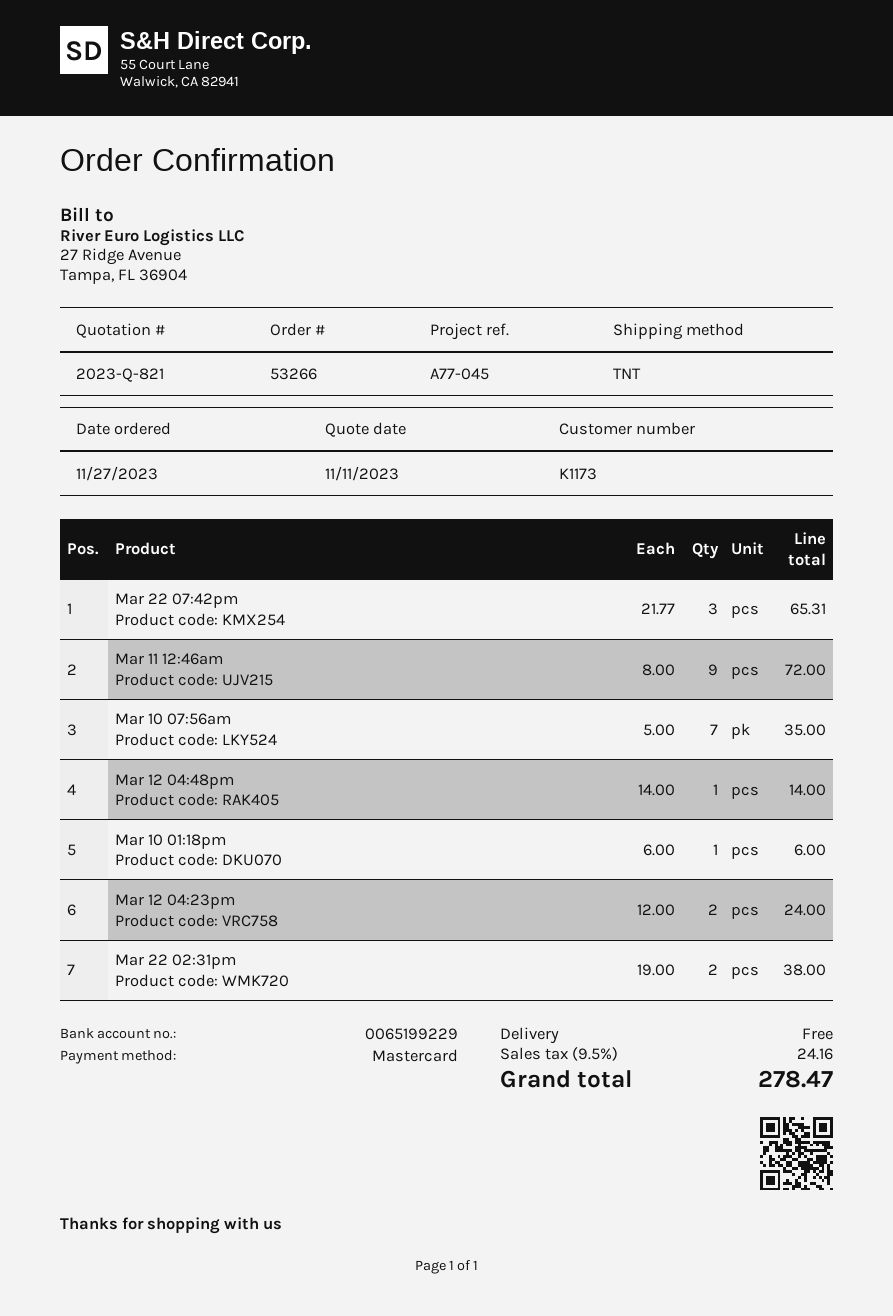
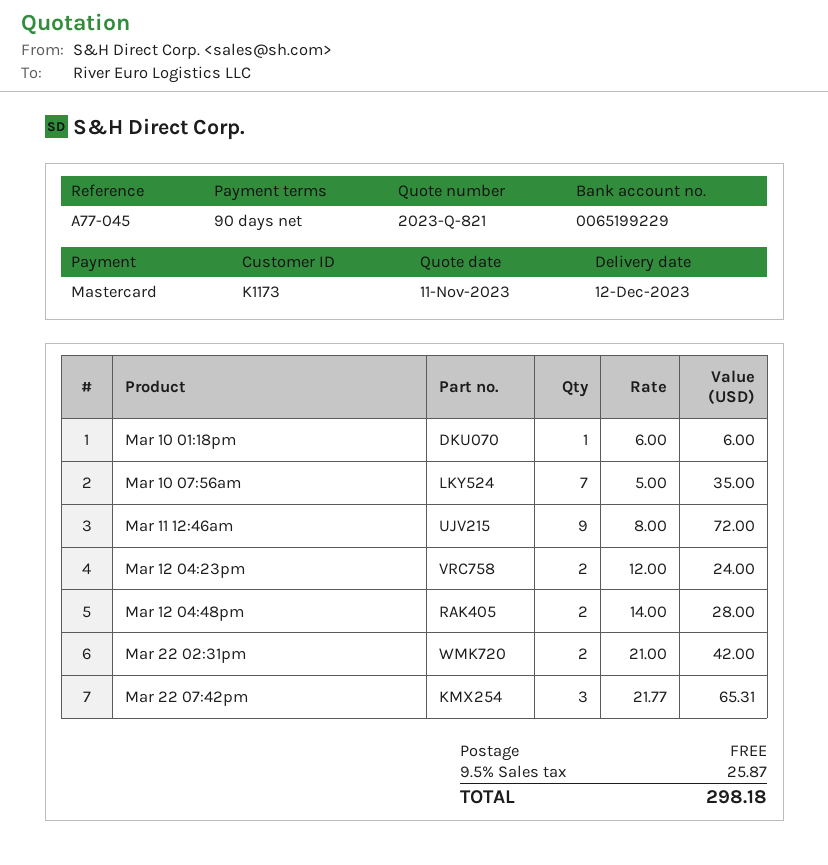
Mar 12 04:48pm: 1 x 14.00 = 14.00 -> 2 x 14.00 = 28.00
Mar 22 02:31pm: 2 x 19.00 = 38.00 -> 2 x 21.00 = 42.00
tax: 9.5% = 24.16 -> 9.5% = 25.87
total: 278.47 -> 298.18

